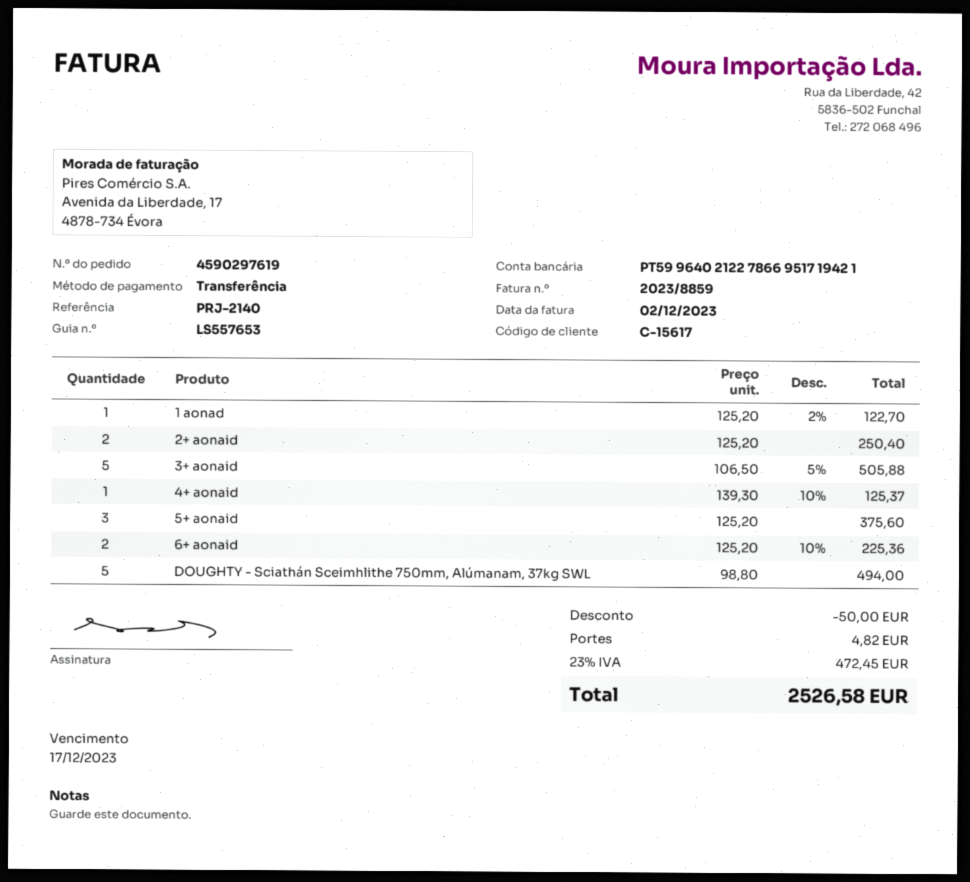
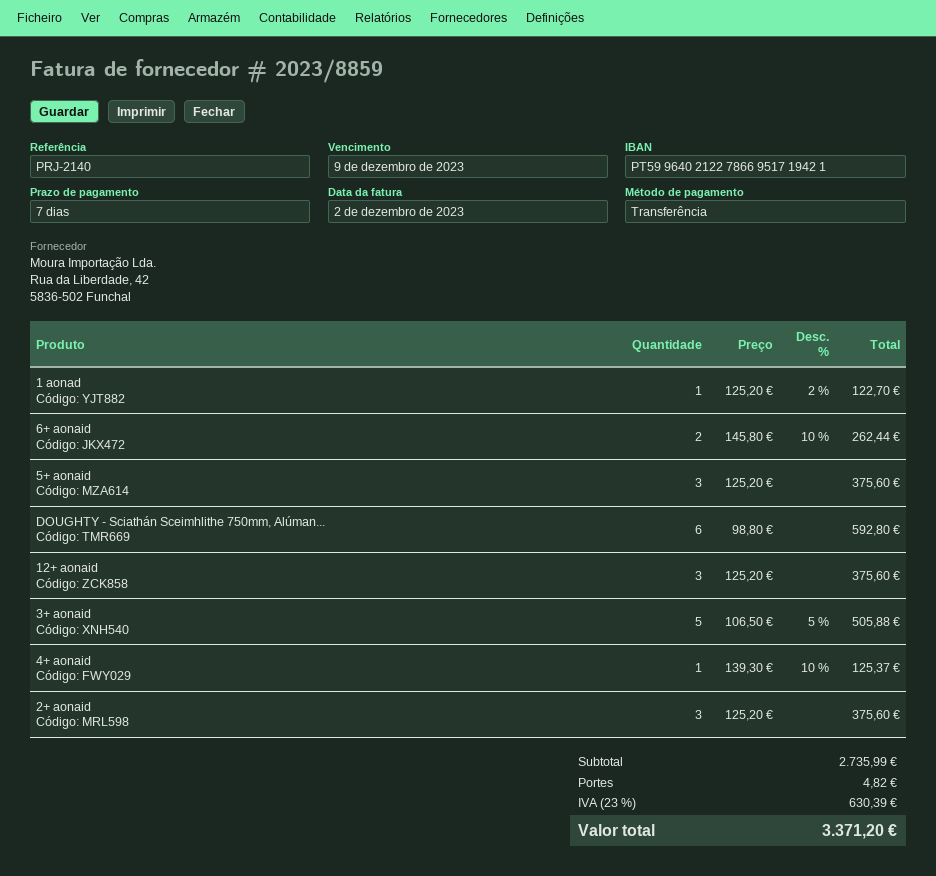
due date: 2023-12-17 -> 2023-12-09
2+ aonaid: 2 x 125.20 = 250.40 -> 3 x 125.20 = 375.60
6+ aonaid: 2 x 125.20 - 10% = 225.36 -> 2 x 145.80 - 10% = 262.44
DOUGHTY - Sciathán Sceimhlithe 750mm, Alúmanam, 37kg SWL: 5 x 98.80 = 494.00 -> 6 x 98.80 = 592.80
12+ aonaid: none -> 3 x 125.20 = 375.60
discount: 50.00 -> none
tax: 23% = 472.45 -> 23% = 630.39
total: 2526.58 -> 3371.20

